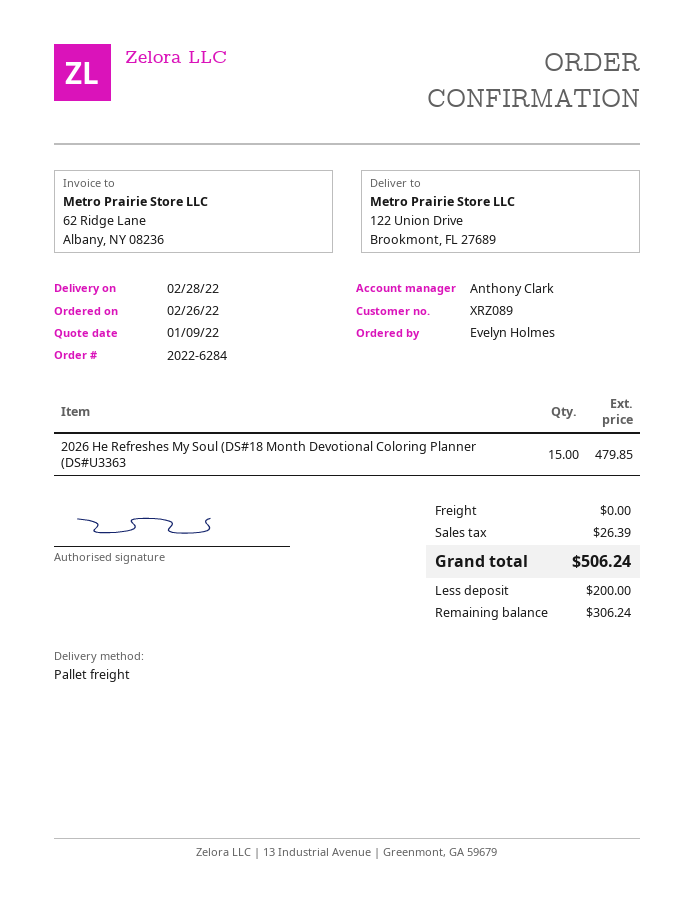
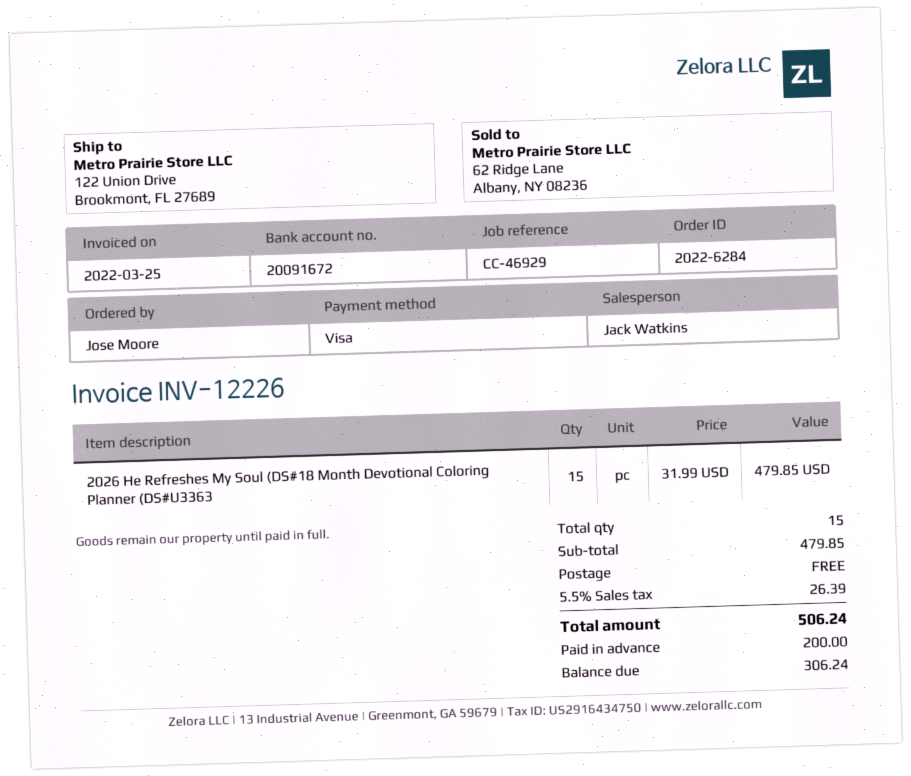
ordered by: Evelyn Holmes -> Jose Moore
sales rep: Anthony Clark -> Jack Watkins

